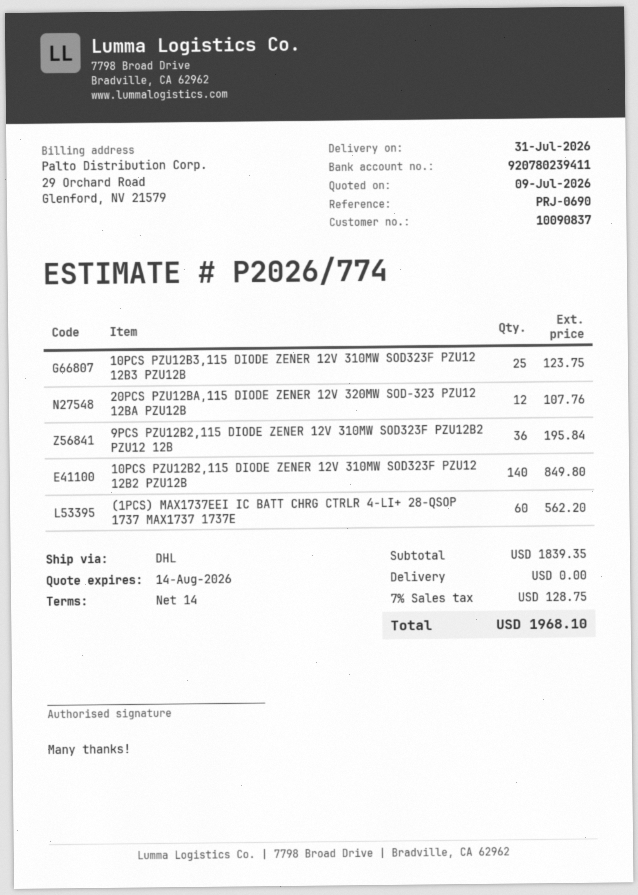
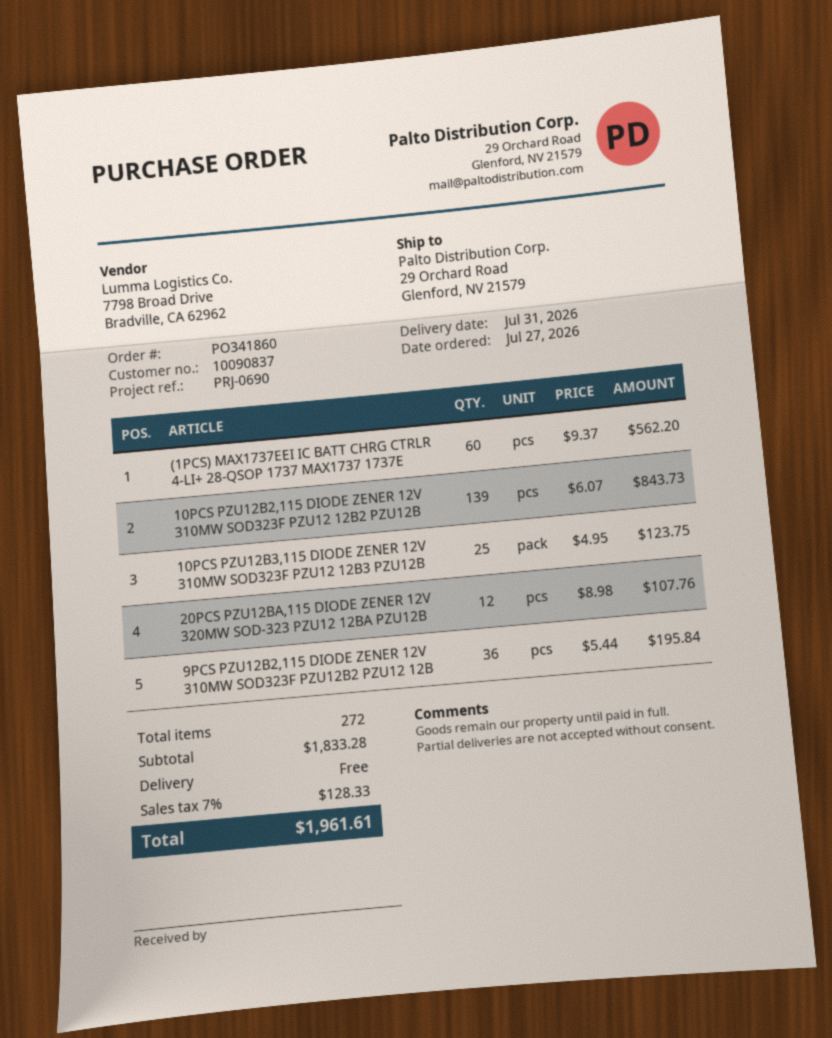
10PCS PZU12B2,115 DIODE ZENER 12V 310MW SOD323F PZU12 12B2 PZU12B: 140 for 849.80 -> 139 for 843.73
subtotal: 1839.35 -> 1833.28
tax: 7% = 128.75 -> 7% = 128.33
total: 1968.10 -> 1961.61

